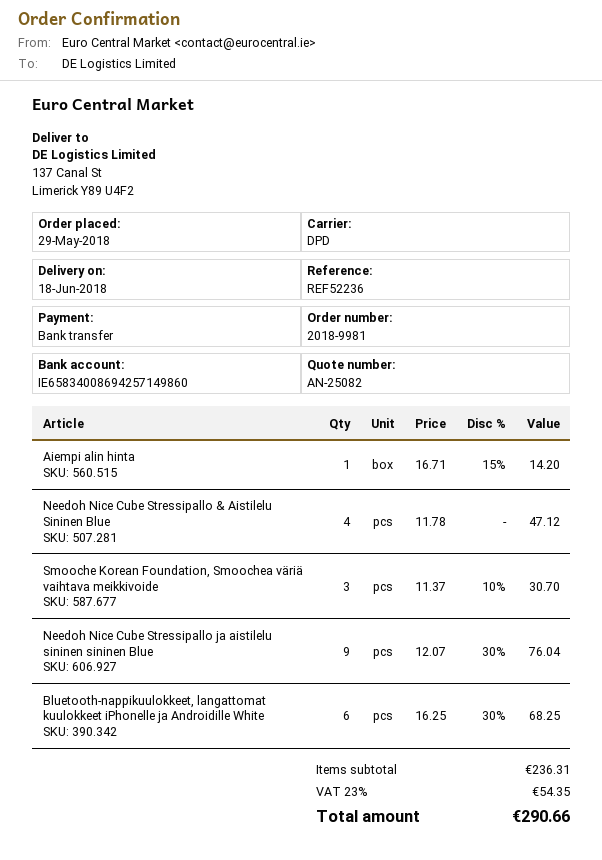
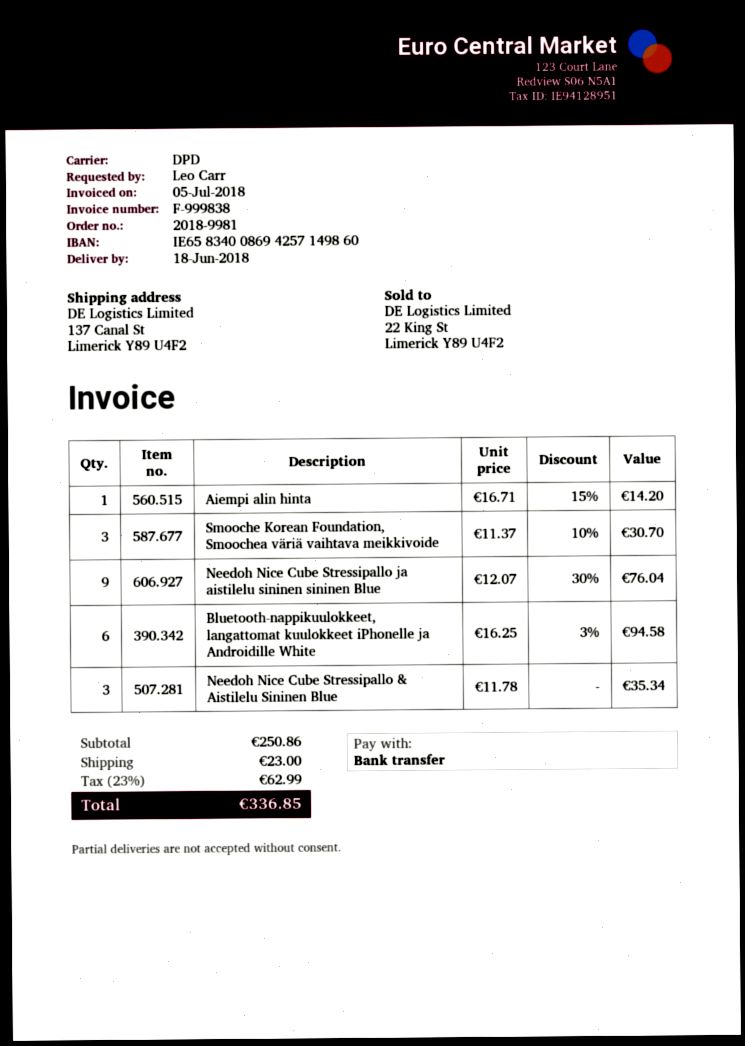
Needoh Nice Cube Stressipallo & Aistilelu Sininen Blue: 4 x 11.78 = 47.12 -> 3 x 11.78 = 35.34
Bluetooth-nappikuulokkeet, langattomat kuulokkeet iPhonelle ja Androidille White: 6 x 16.25 - 30% = 68.25 -> 6 x 16.25 - 3% = 94.58
subtotal: 236.31 -> 250.86
shipping: none -> 23.00
tax: 23% = 54.35 -> 23% = 62.99
total: 290.66 -> 336.85

